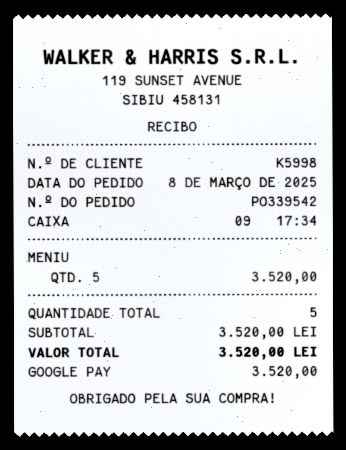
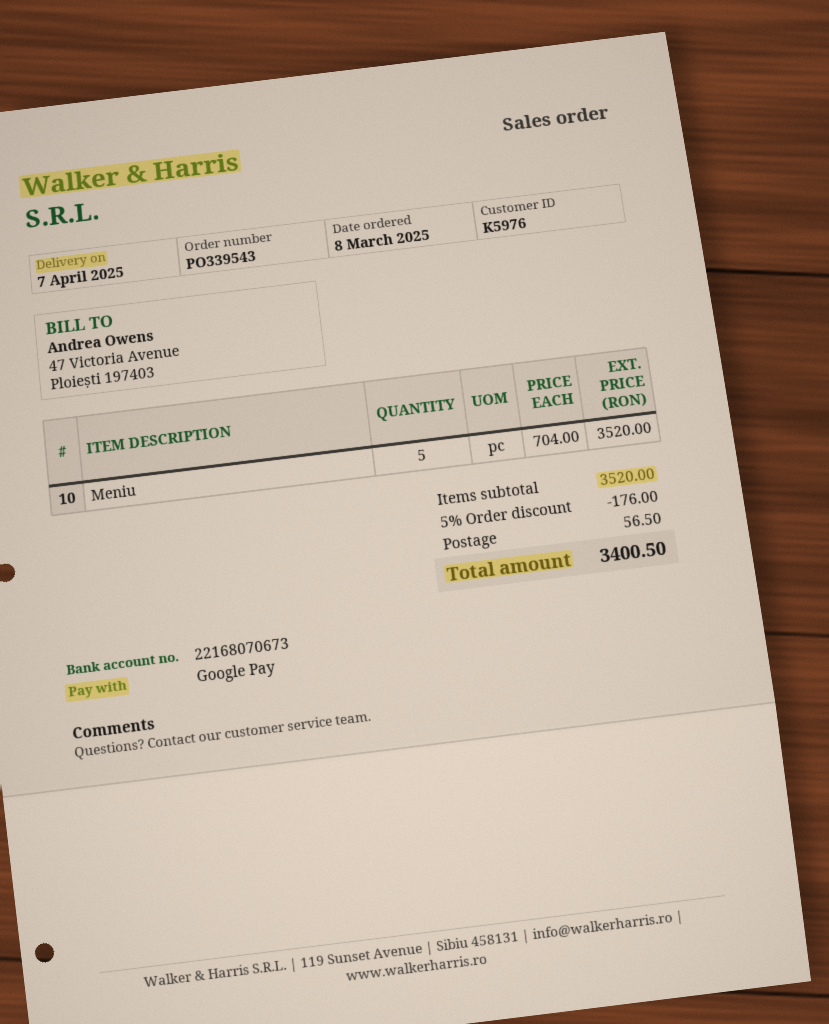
order number: PO339542 -> PO339543
customer number: K5998 -> K5976
discount: none -> 5% = 176.00
shipping: none -> 56.50
total: 3520.00 -> 3400.50

